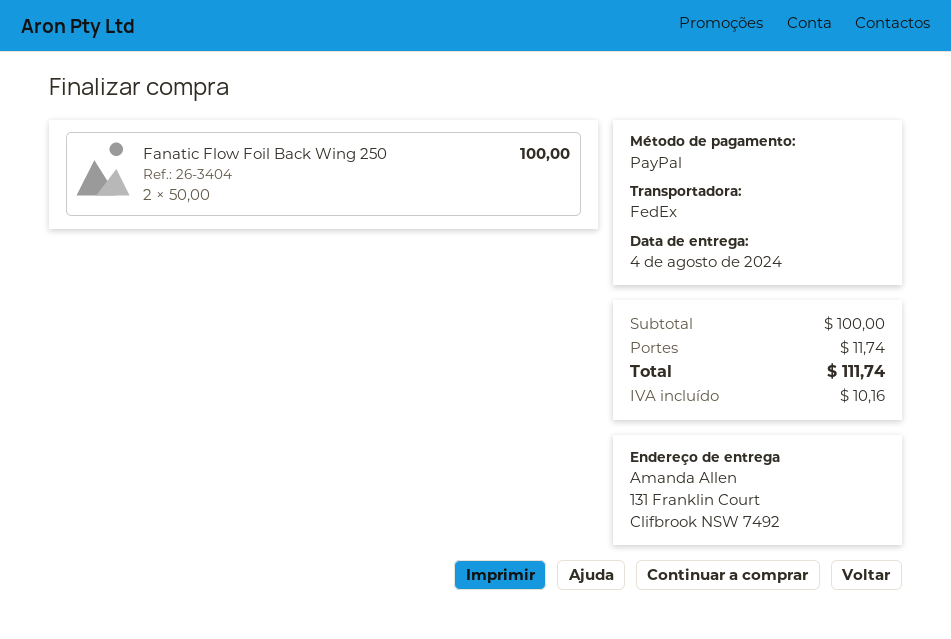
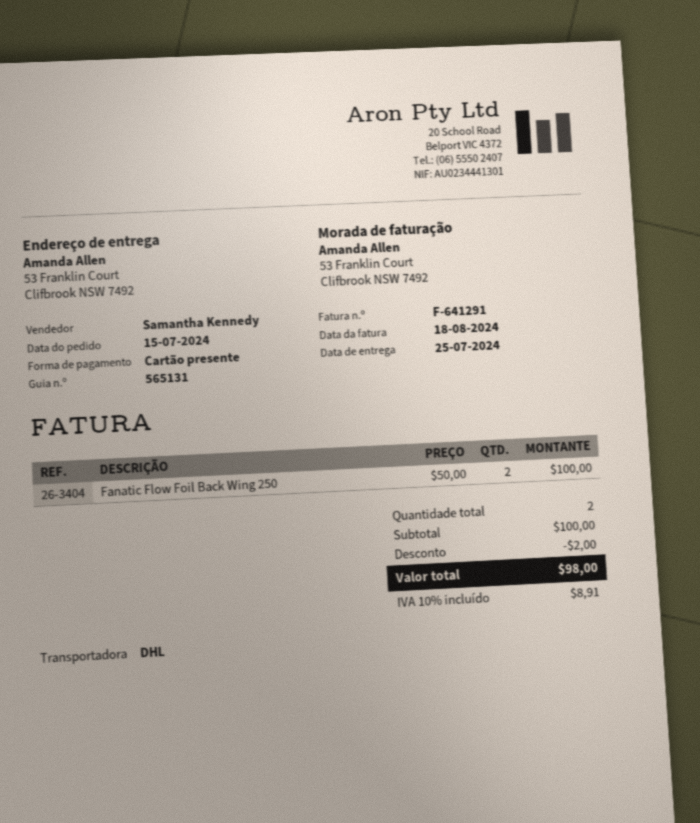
delivery date: 2024-08-04 -> 2024-07-25
payment method: PayPal -> gift card
shipping method: FedEx -> DHL
ship to: 131 Franklin Court, Clifbrook NSW 7492 -> 53 Franklin Court, Clifbrook NSW 7492
discount: none -> 2.00
shipping: 11.74 -> none
tax: 10.16 -> 8.91
total: 111.74 -> 98.00

